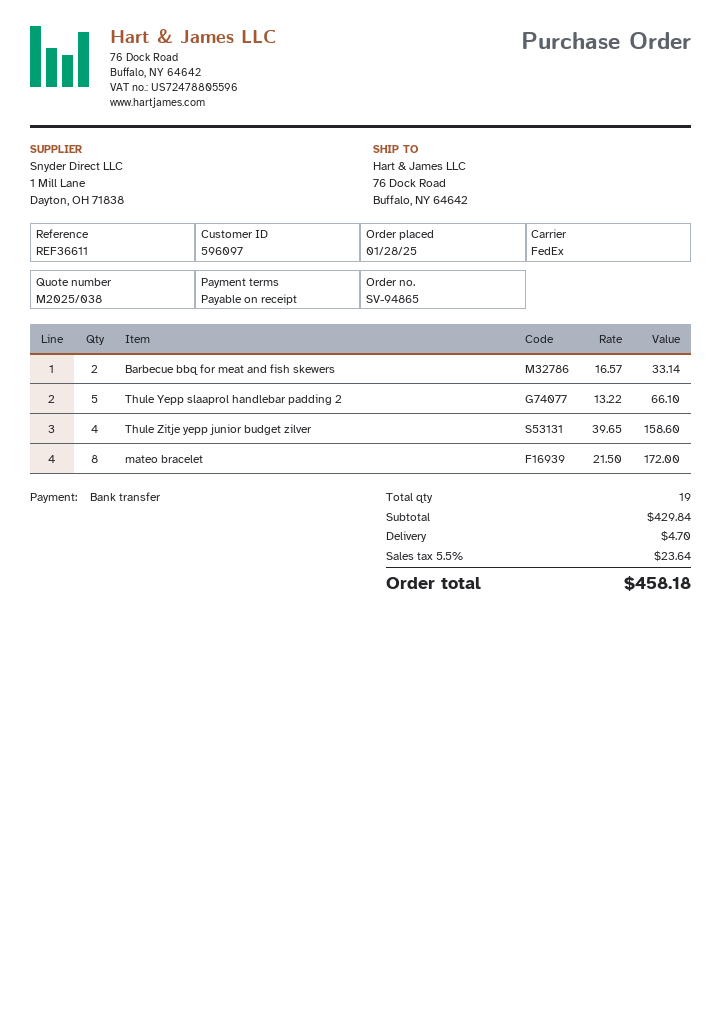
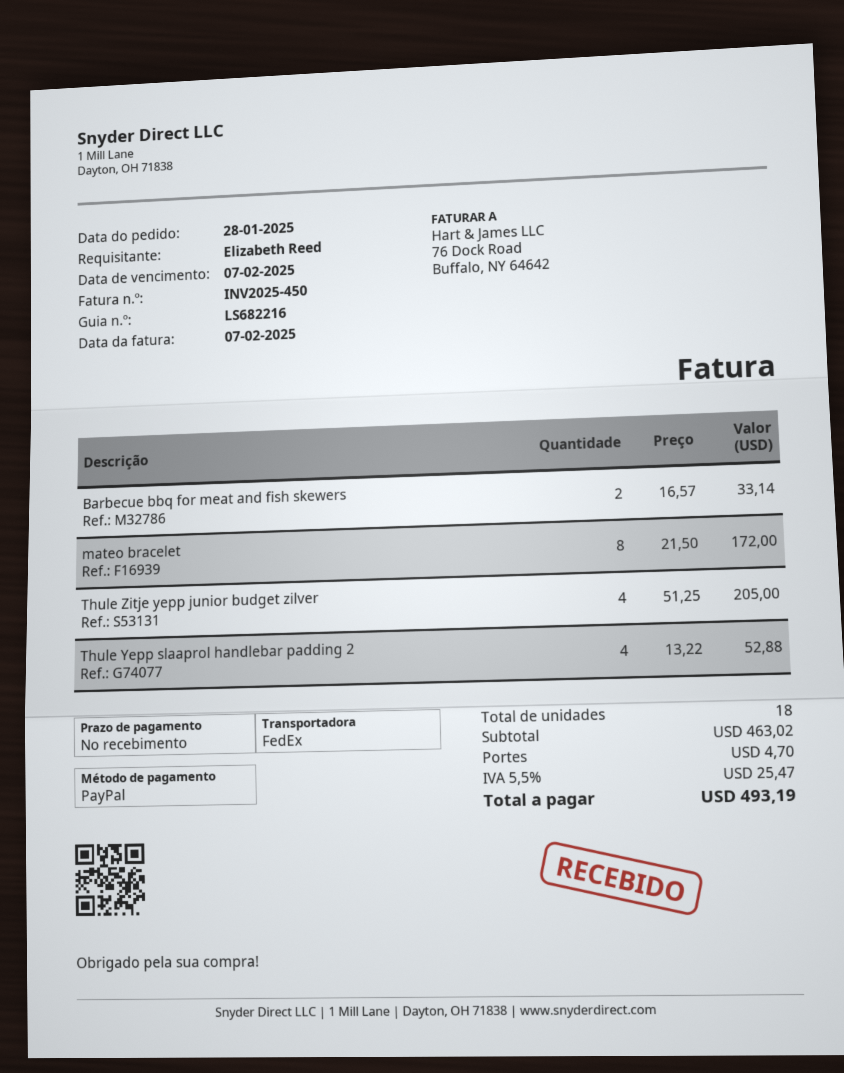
payment method: bank transfer -> PayPal
Thule Yepp slaaprol handlebar padding 2: 5 x 13.22 = 66.10 -> 4 x 13.22 = 52.88
Thule Zitje yepp junior budget zilver: 4 x 39.65 = 158.60 -> 4 x 51.25 = 205.00
total quantity: 19 -> 18
subtotal: 429.84 -> 463.02
tax: 5.5% = 23.64 -> 5.5% = 25.47
total: 458.18 -> 493.19

